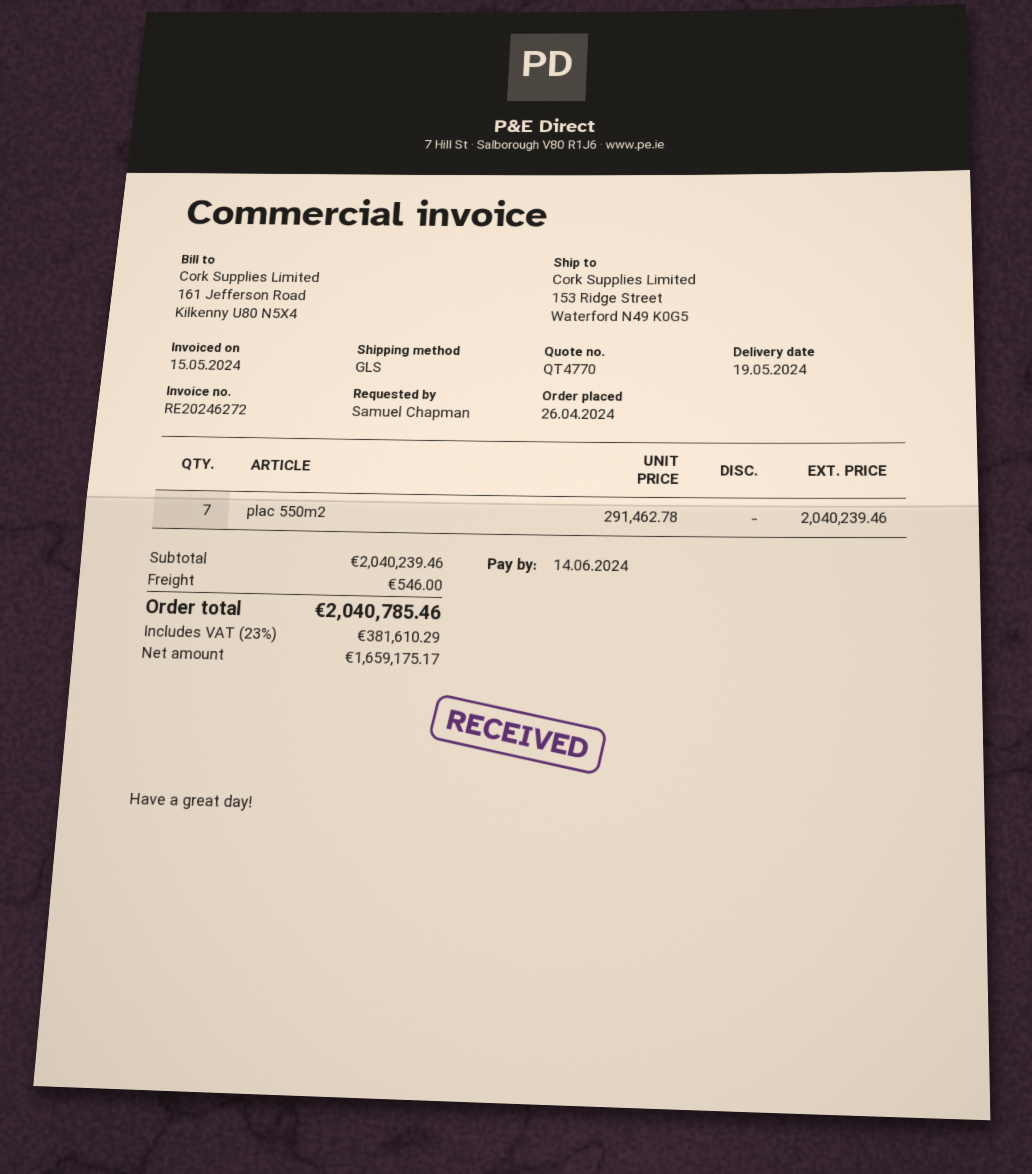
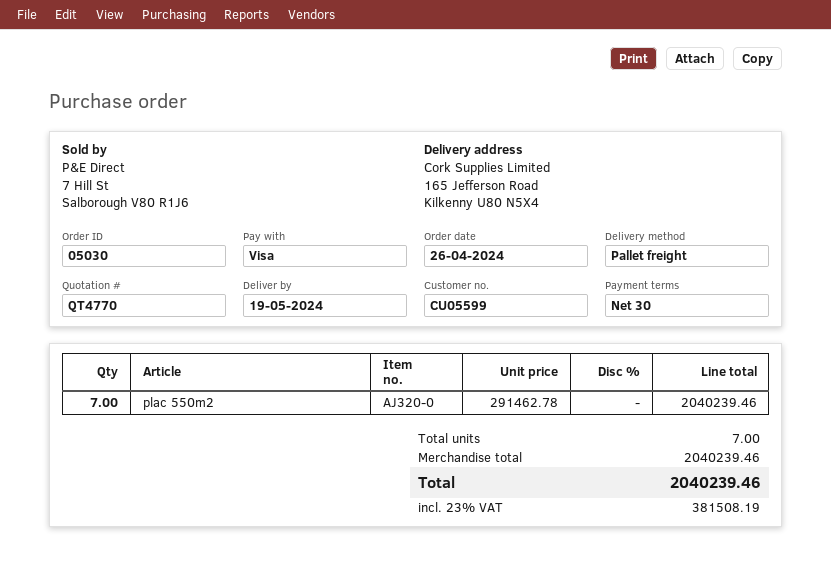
shipping method: GLS -> pallet freight
ship to: 153 Ridge Street, Waterford N49 K0G5 -> 165 Jefferson Road, Kilkenny U80 N5X4
shipping: 546.00 -> none
tax: 23% = 381610.29 -> 23% = 381508.19
total: 2040785.46 -> 2040239.46

